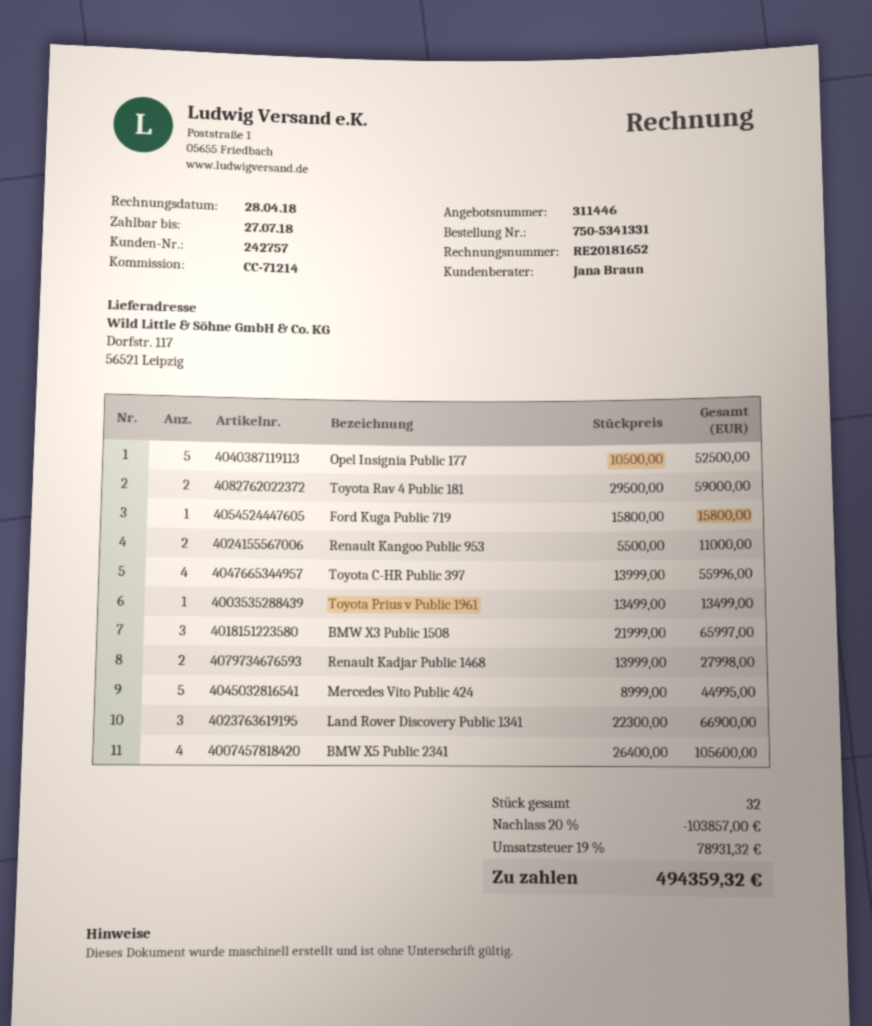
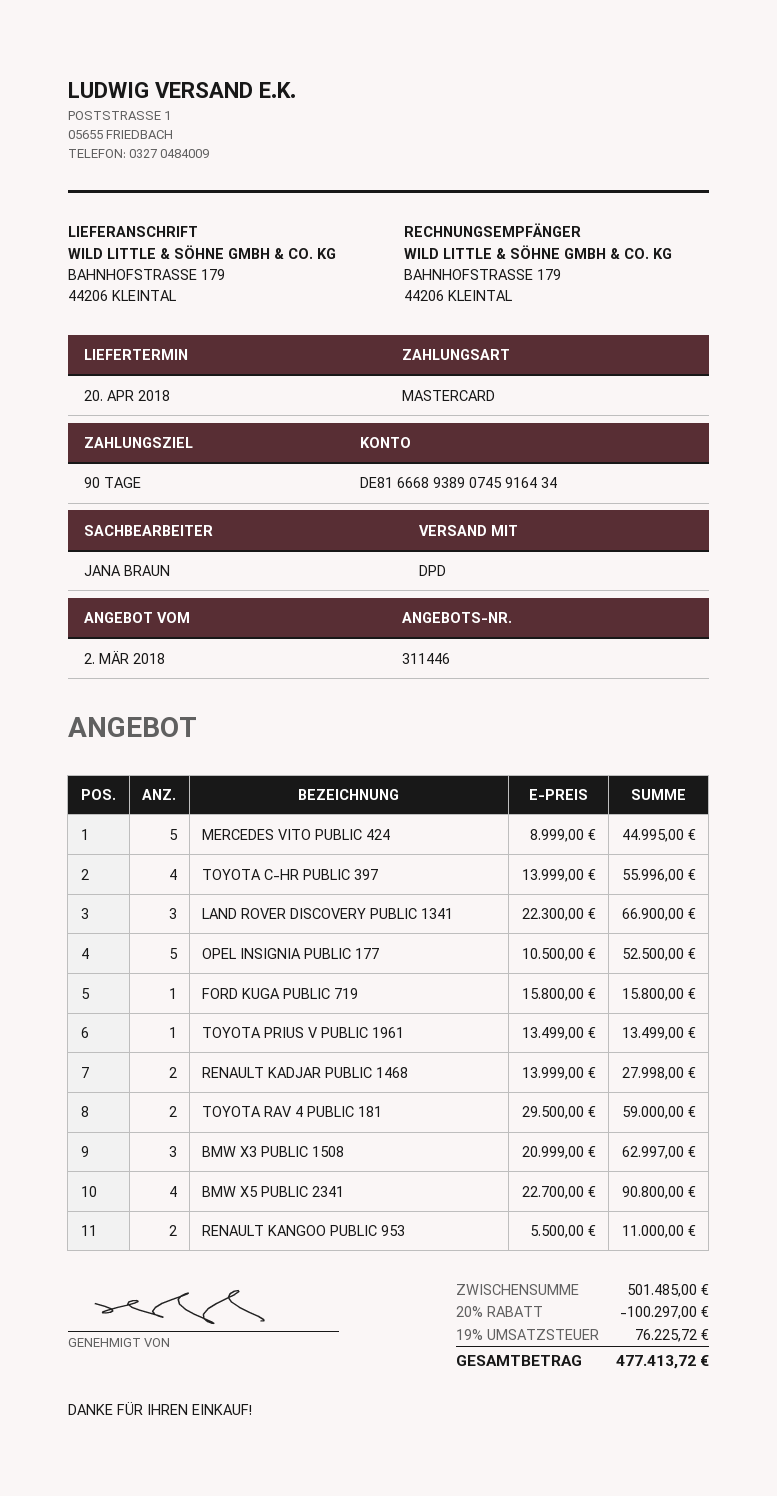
ship to: Dorfstr. 117, 56521 Leipzig -> BAHNHOFSTRASSE 179, 44206 KLEINTAL
BMW X3 Public 1508: 3 x 21999.00 = 65997.00 -> 3 x 20999.00 = 62997.00
BMW X5 Public 2341: 4 x 26400.00 = 105600.00 -> 4 x 22700.00 = 90800.00
discount: 20% = 103857.00 -> 20% = 100297.00
tax: 19% = 78931.32 -> 19% = 76225.72
total: 494359.32 -> 477413.72

